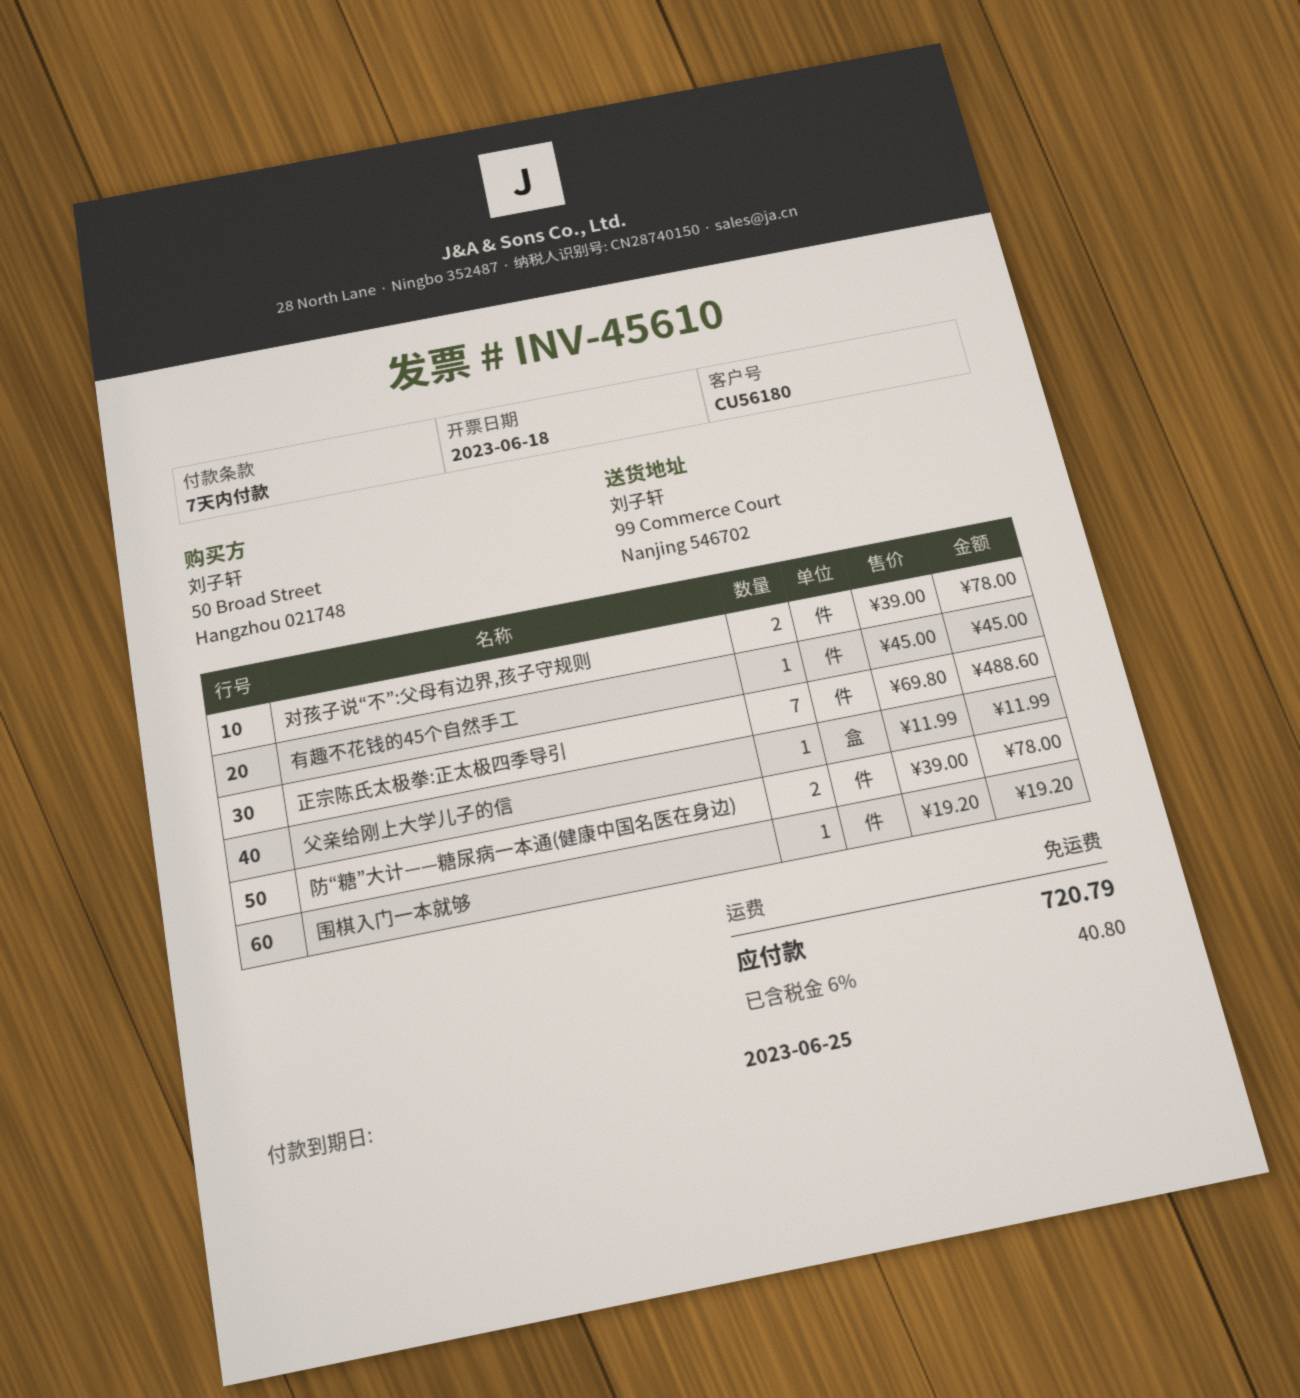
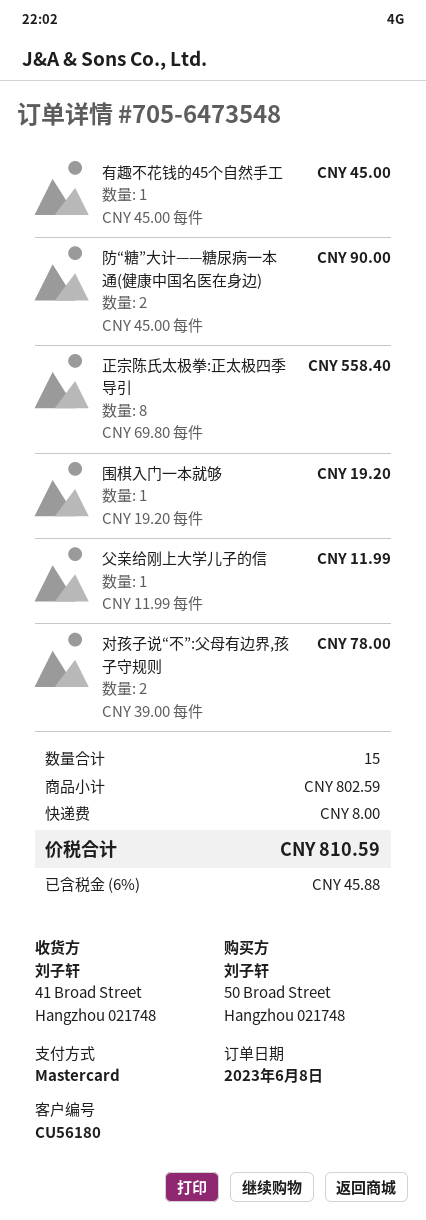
ship to: 99 Commerce Court, Nanjing 546702 -> 41 Broad Street, Hangzhou 021748
正宗陈氏太极拳:正太极四季导引: 7 x 69.80 = 488.60 -> 8 x 69.80 = 558.40
防“糖”大计——糖尿病一本通(健康中国名医在身边): 2 x 39.00 = 78.00 -> 2 x 45.00 = 90.00
shipping: 0.00 -> 8.00
tax: 6% = 40.80 -> 6% = 45.88
total: 720.79 -> 810.59

